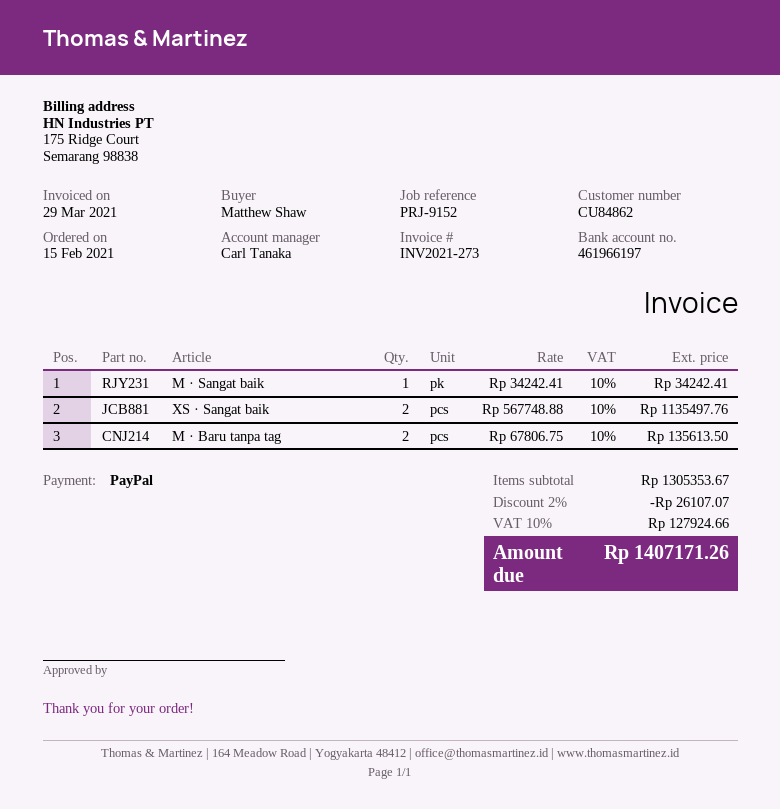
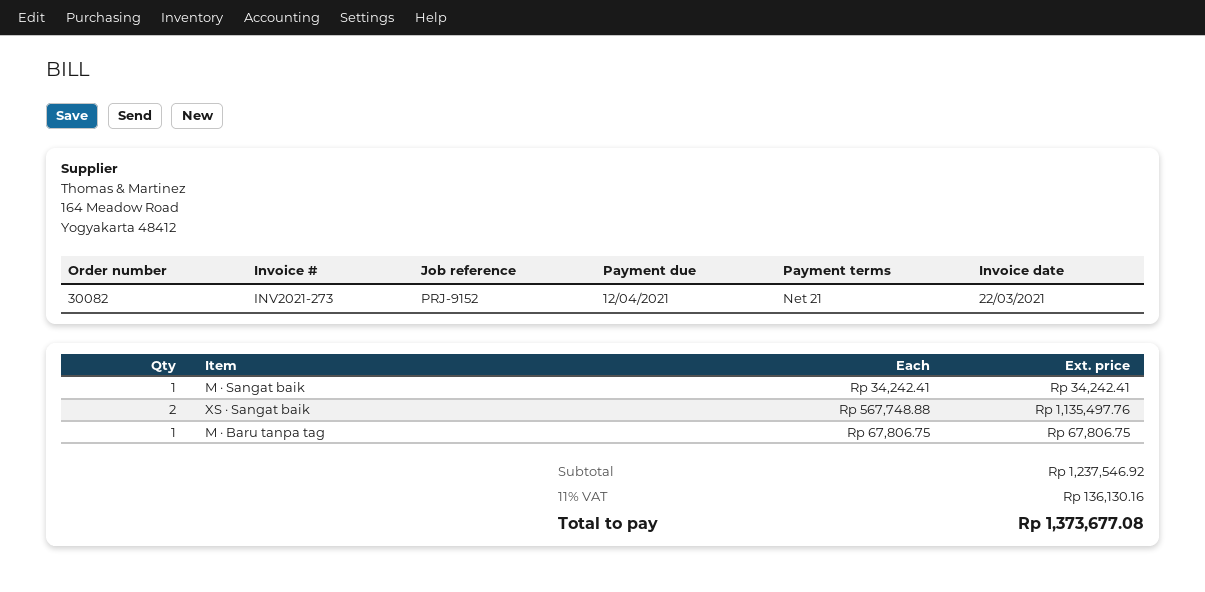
invoice date: 2021-03-29 -> 2021-03-22
M · Baru tanpa tag: 2 x 67806.75 = 135613.50 -> 1 x 67806.75 = 67806.75
subtotal: 1305353.67 -> 1237546.92
discount: 2% = 26107.07 -> none
tax: 10% = 127924.66 -> 11% = 136130.16
total: 1407171.26 -> 1373677.08

